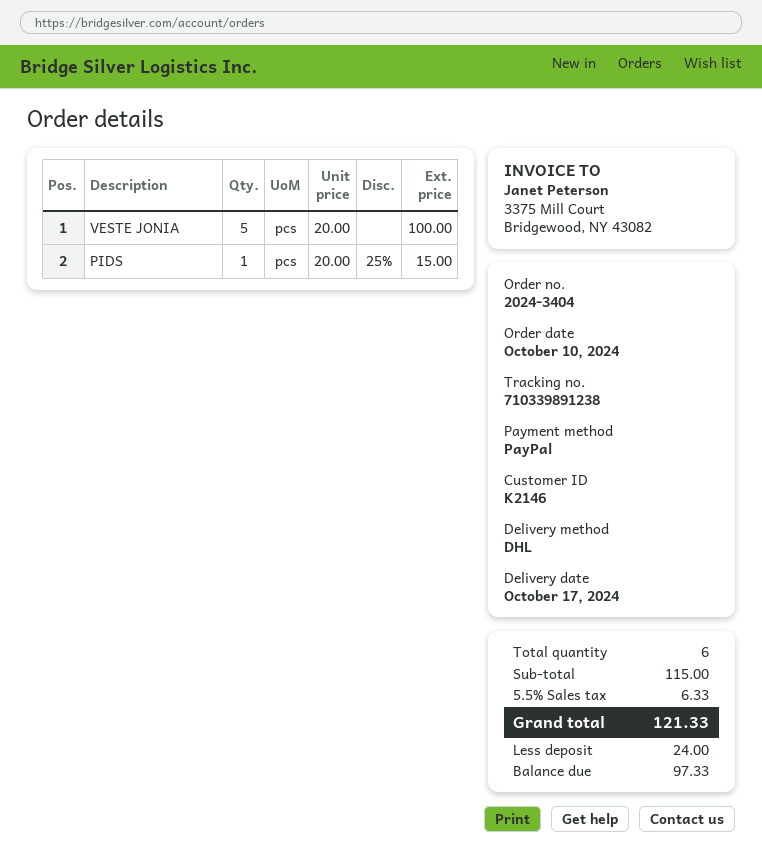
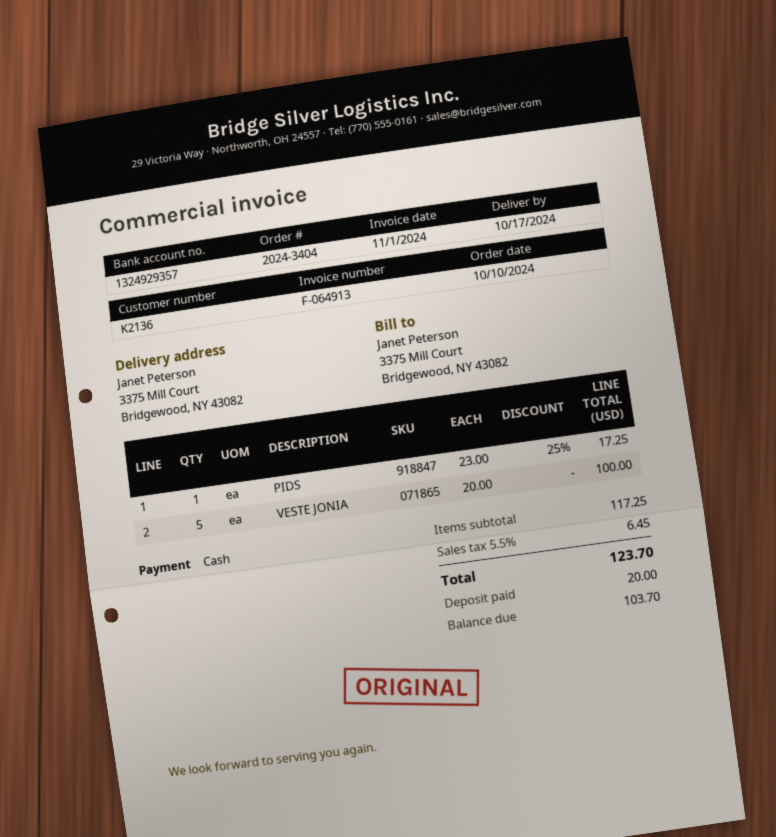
customer number: K2146 -> K2136
payment method: PayPal -> cash
PIDS: 1 x 20.00 - 25% = 15.00 -> 1 x 23.00 - 25% = 17.25
subtotal: 115.00 -> 117.25
tax: 5.5% = 6.33 -> 5.5% = 6.45
total: 121.33 -> 123.70
deposit: 24.00 -> 20.00
balance: 97.33 -> 103.70

